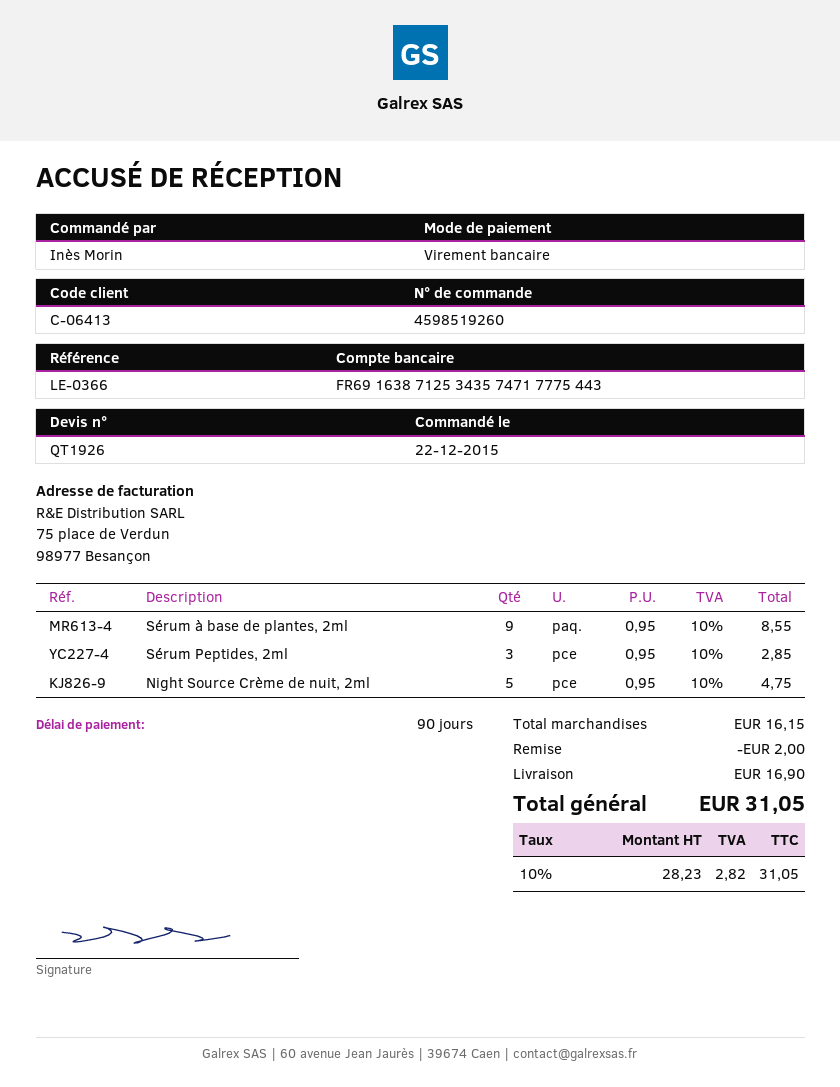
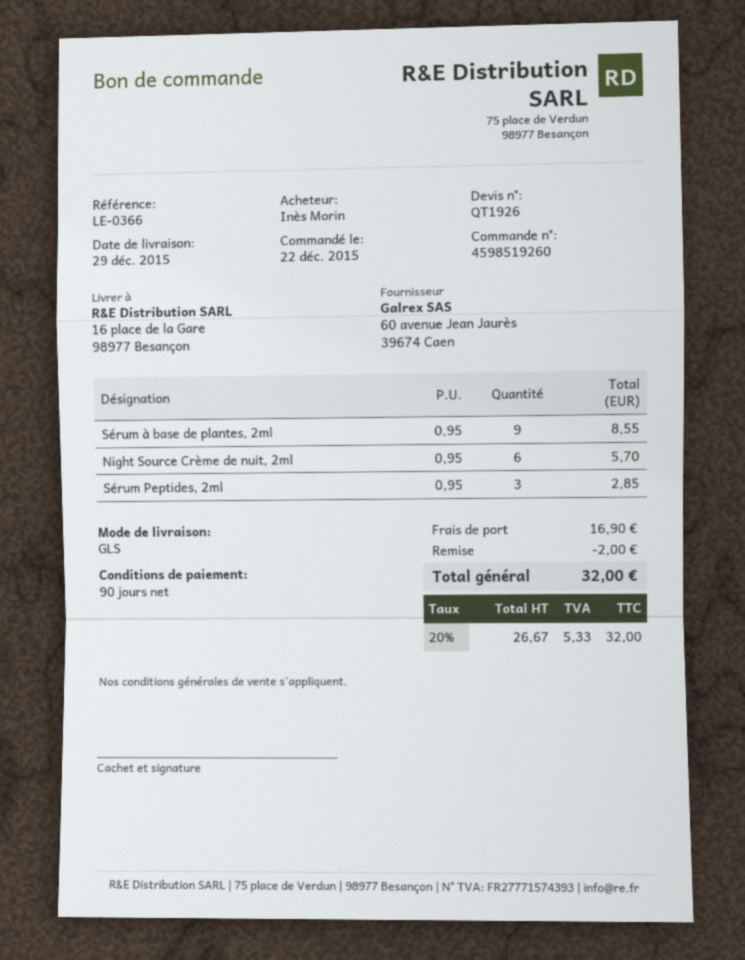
Night Source Crème de nuit, 2ml: 5 x 0.95 = 4.75 -> 6 x 0.95 = 5.70
net: 28.23 -> 26.67
tax: 10% = 2.82 -> 20% = 5.33
total: 31.05 -> 32.00

